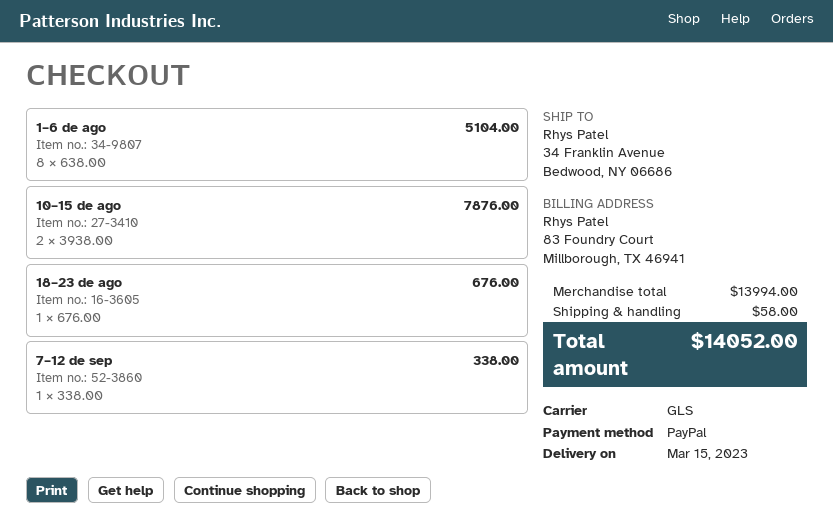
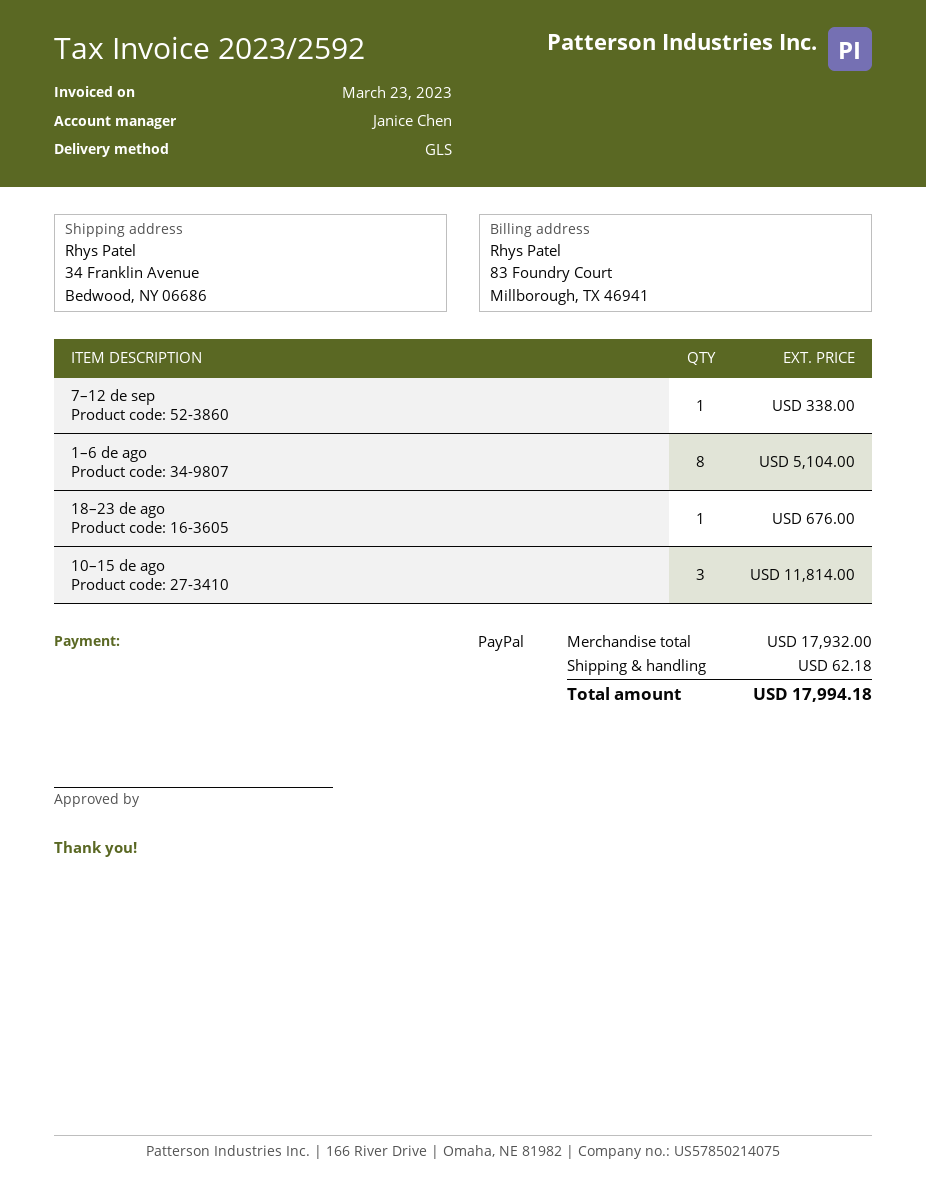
10–15 de ago: 2 for 7876.00 -> 3 for 11814.00
subtotal: 13994.00 -> 17932.00
shipping: 58.00 -> 62.18
total: 14052.00 -> 17994.18

